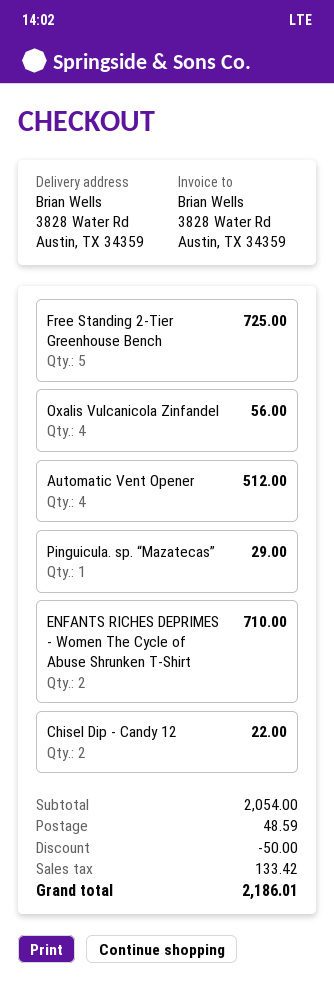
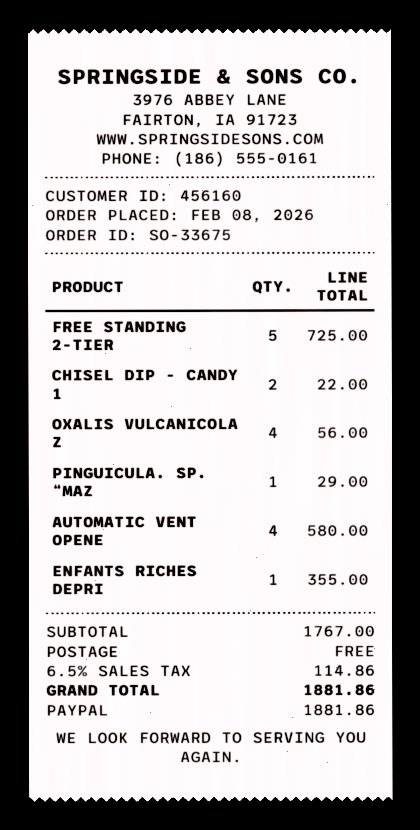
Automatic Vent Opener: 4 for 512.00 -> 4 for 580.00
ENFANTS RICHES DEPRIMES - Women The Cycle of Abuse Shrunken T-Shirt: 2 for 710.00 -> 1 for 355.00
subtotal: 2054.00 -> 1767.00
discount: 50.00 -> none
shipping: 48.59 -> 0.00
tax: 133.42 -> 114.86
total: 2186.01 -> 1881.86

